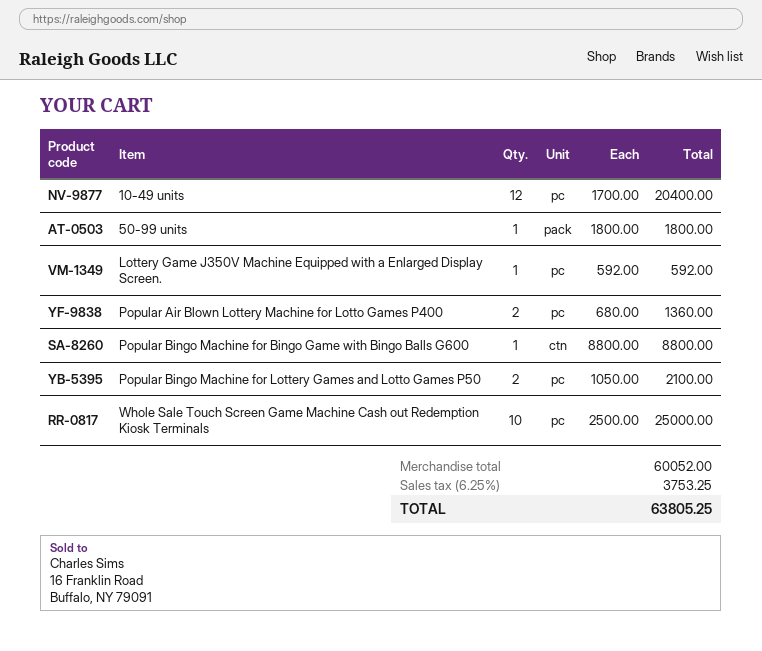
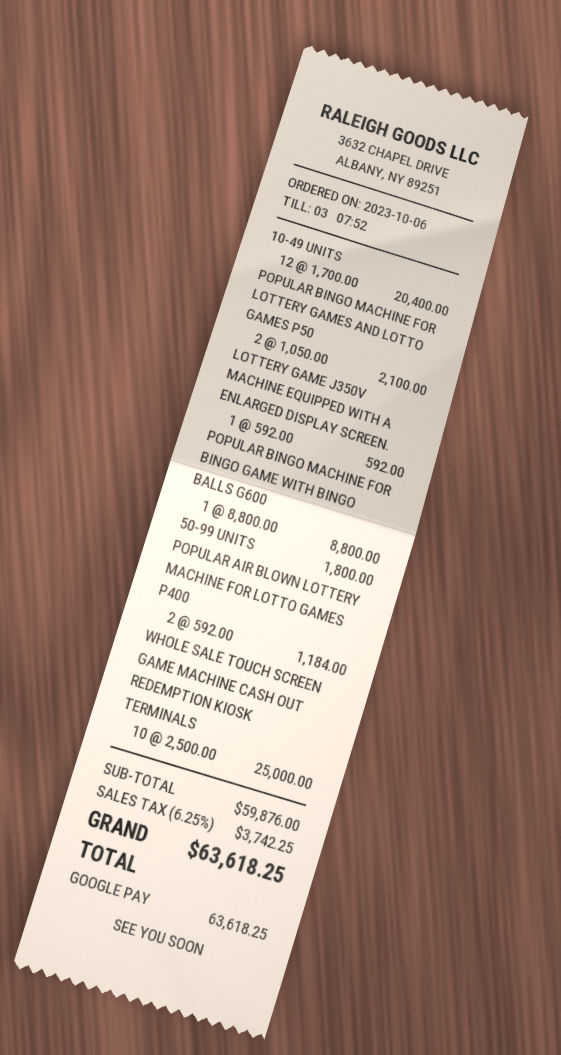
Popular Air Blown Lottery Machine for Lotto Games P400: 2 x 680.00 = 1360.00 -> 2 x 592.00 = 1184.00
subtotal: 60052.00 -> 59876.00
tax: 6.25% = 3753.25 -> 6.25% = 3742.25
total: 63805.25 -> 63618.25

